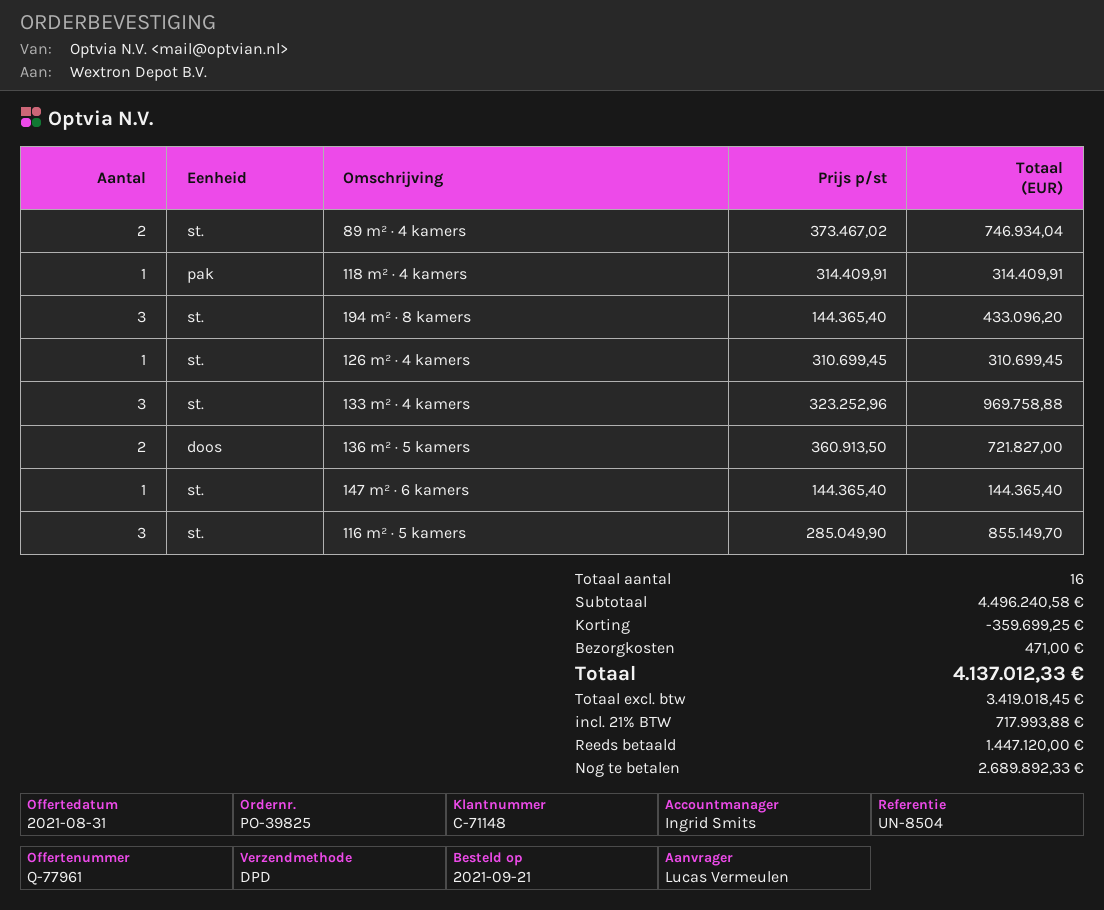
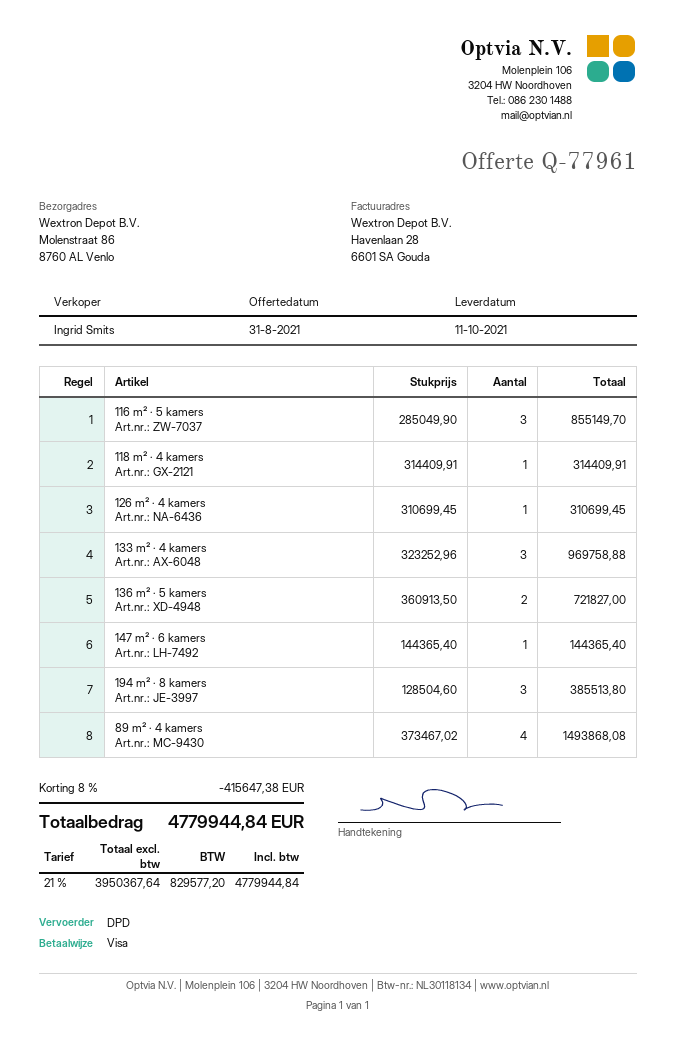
89 m² · 4 kamers: 2 x 373467.02 = 746934.04 -> 4 x 373467.02 = 1493868.08
194 m² · 8 kamers: 3 x 144365.40 = 433096.20 -> 3 x 128504.60 = 385513.80
discount: 359699.25 -> 415647.38
shipping: 471.00 -> none
net: 3419018.45 -> 3950367.64
tax: 21% = 717993.88 -> 21% = 829577.20
total: 4137012.33 -> 4779944.84

